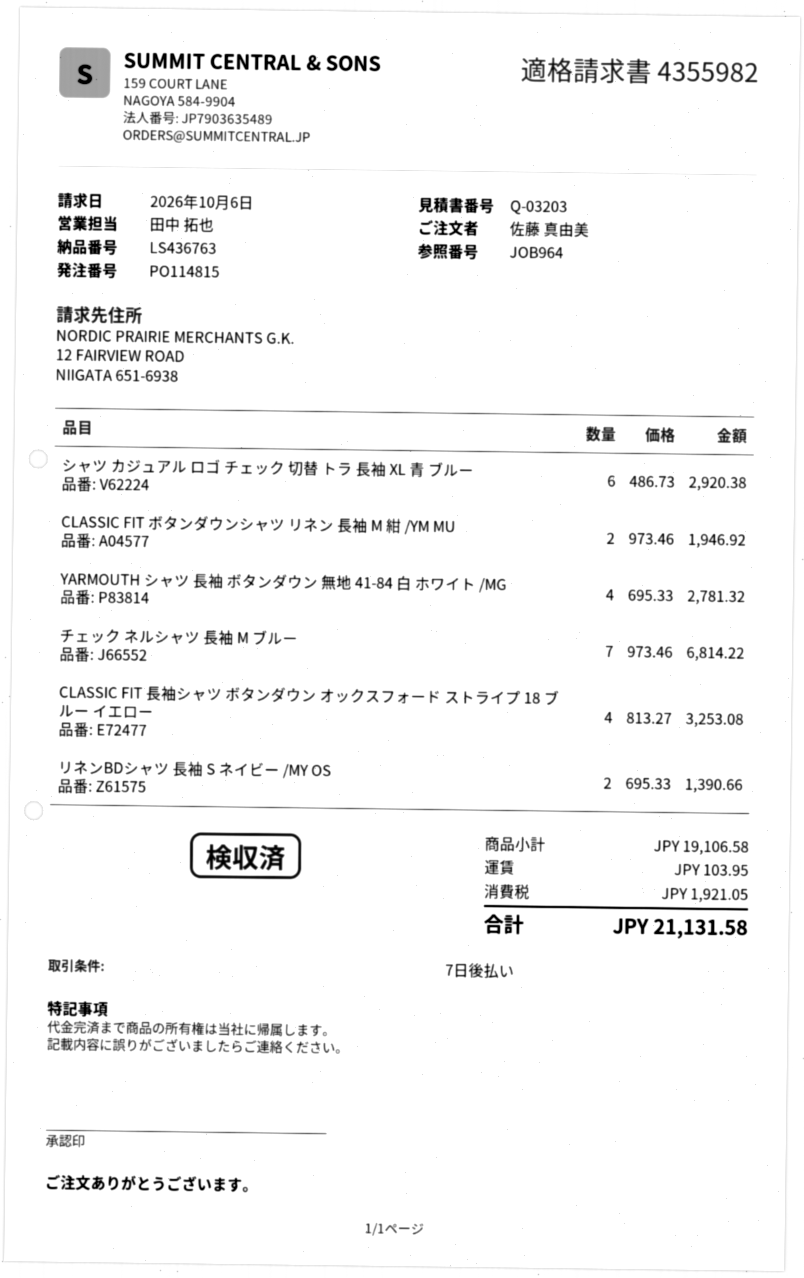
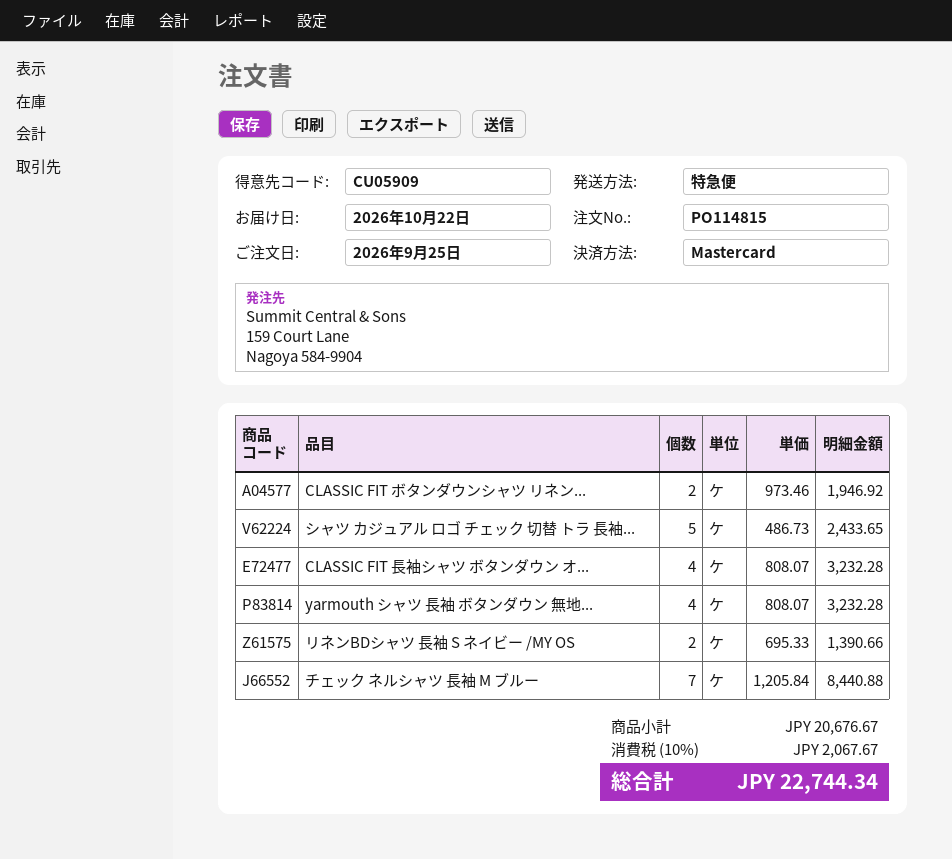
シャツ カジュアル ロゴ チェック 切替 トラ 長袖 XL 青 ブルー: 6 x 486.73 = 2920.38 -> 5 x 486.73 = 2433.65
YARMOUTH シャツ 長袖 ボタンダウン 無地 41-84 白 ホワイト /MG: 4 x 695.33 = 2781.32 -> 4 x 808.07 = 3232.28
チェック ネルシャツ 長袖 M ブルー: 7 x 973.46 = 6814.22 -> 7 x 1205.84 = 8440.88
CLASSIC FIT 長袖シャツ ボタンダウン オックスフォード ストライプ 18 ブルー イエロー: 4 x 813.27 = 3253.08 -> 4 x 808.07 = 3232.28
subtotal: 19106.58 -> 20676.67
shipping: 103.95 -> none
tax: 1921.05 -> 2067.67
total: 21131.58 -> 22744.34

